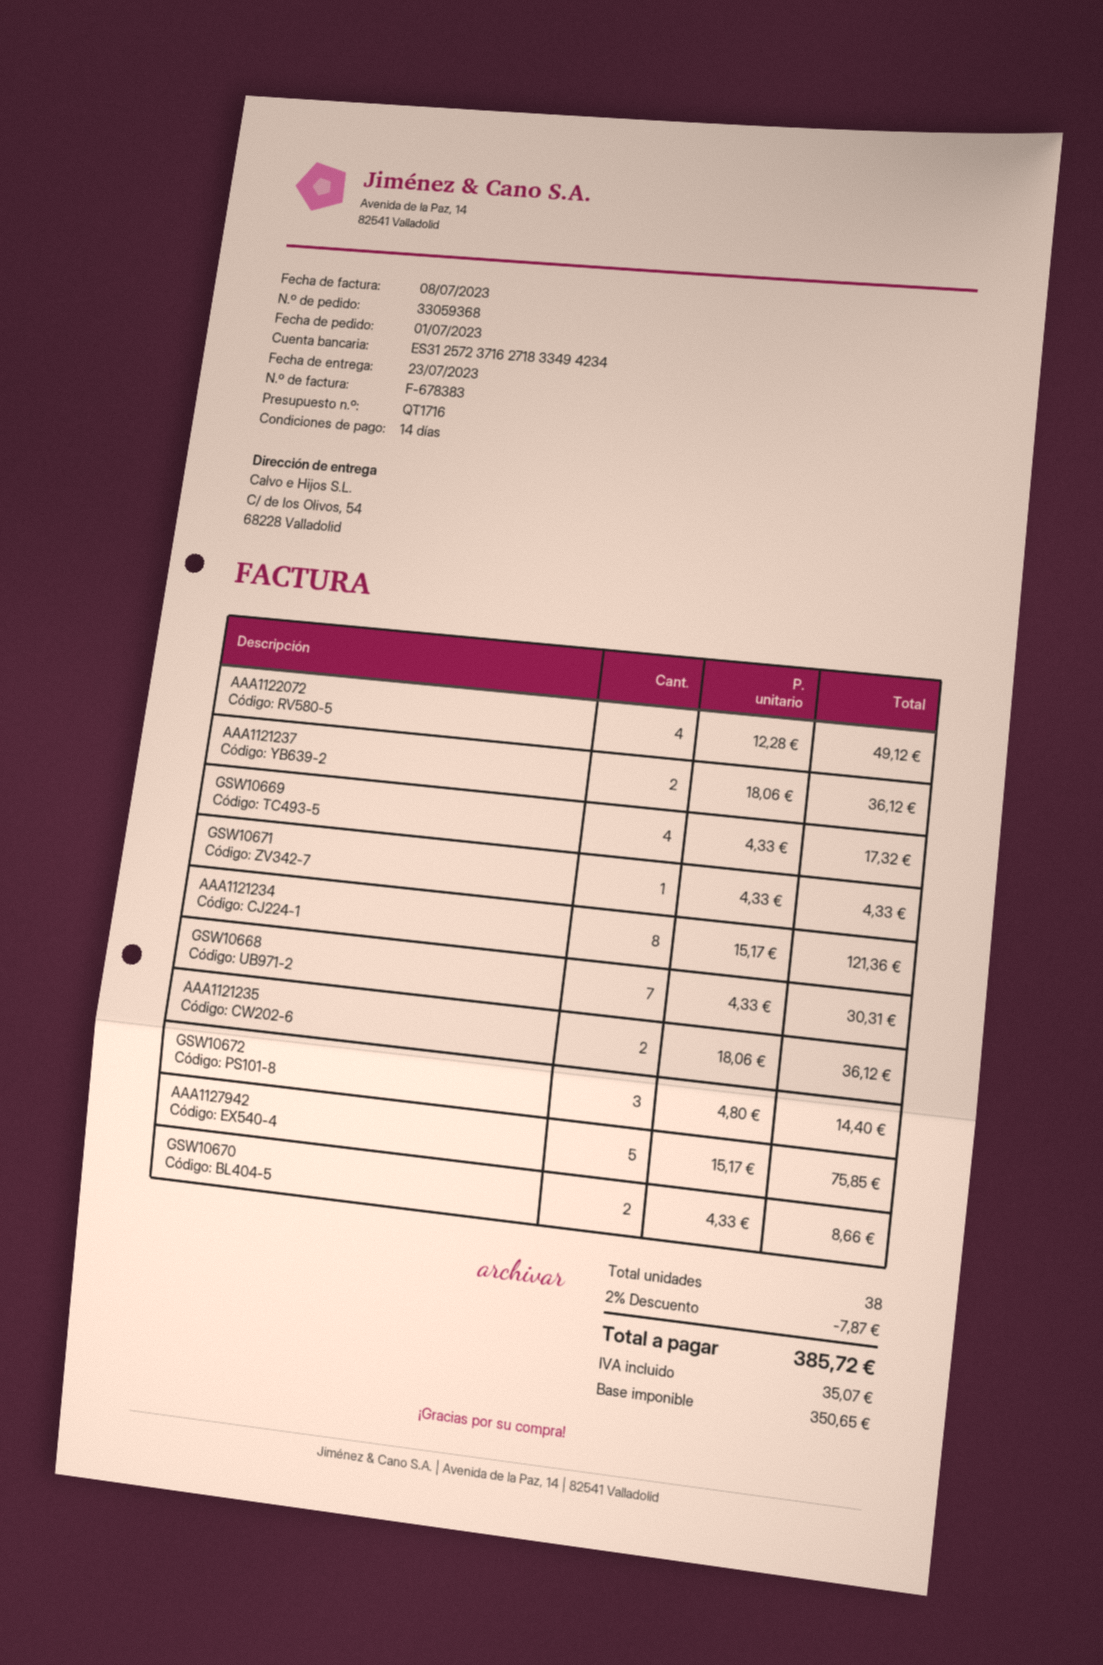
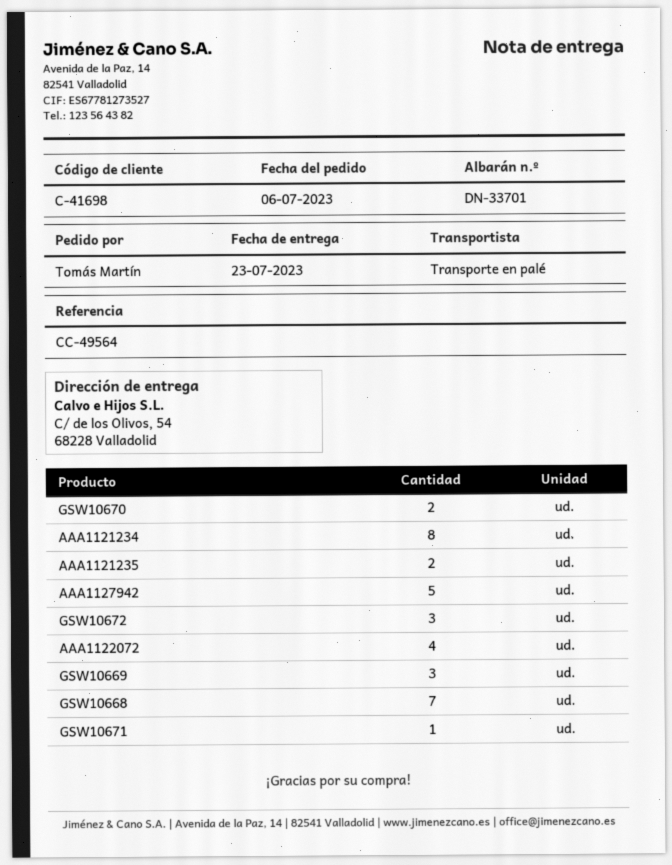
order date: 2023-07-01 -> 2023-07-06
AAA1121237: 2 -> none
GSW10669: 4 -> 3

